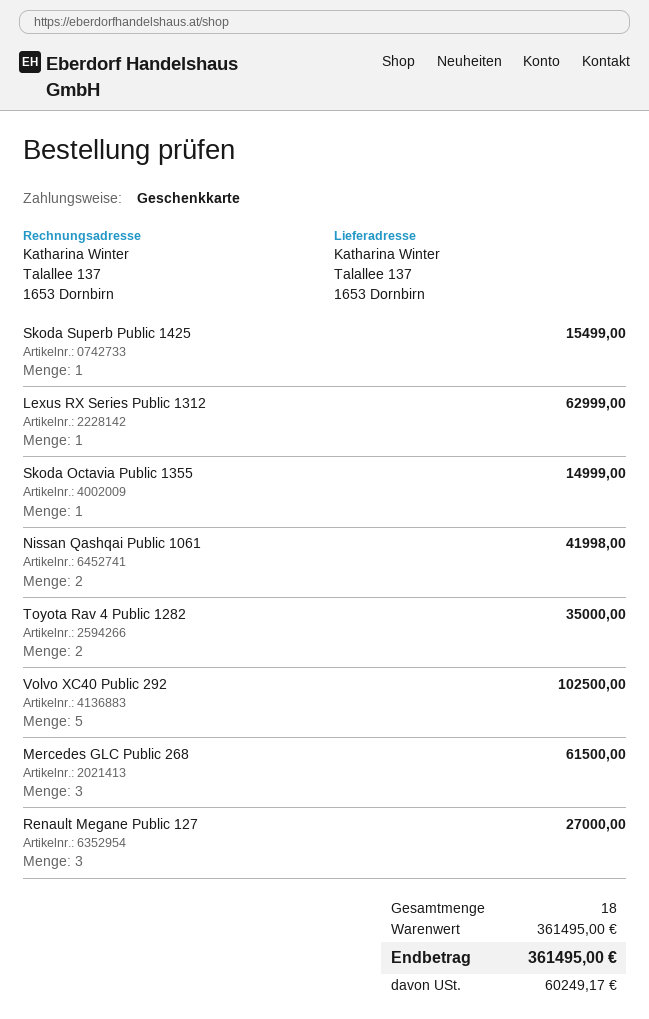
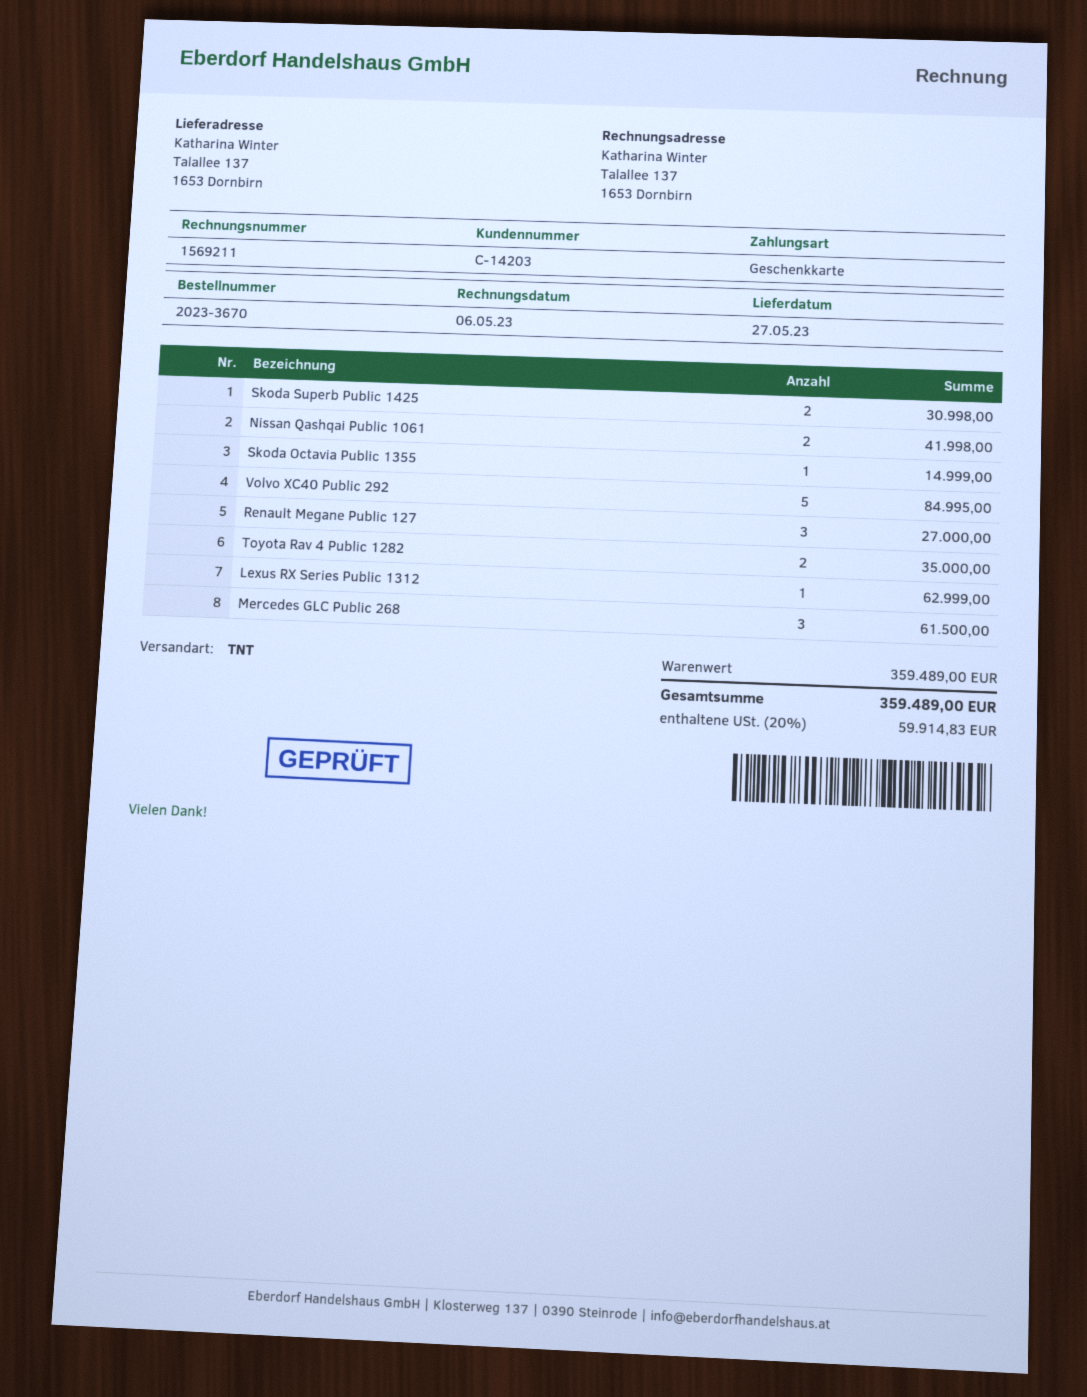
Skoda Superb Public 1425: 1 for 15499.00 -> 2 for 30998.00
Volvo XC40 Public 292: 5 for 102500.00 -> 5 for 84995.00
subtotal: 361495.00 -> 359489.00
tax: 60249.17 -> 59914.83
total: 361495.00 -> 359489.00

